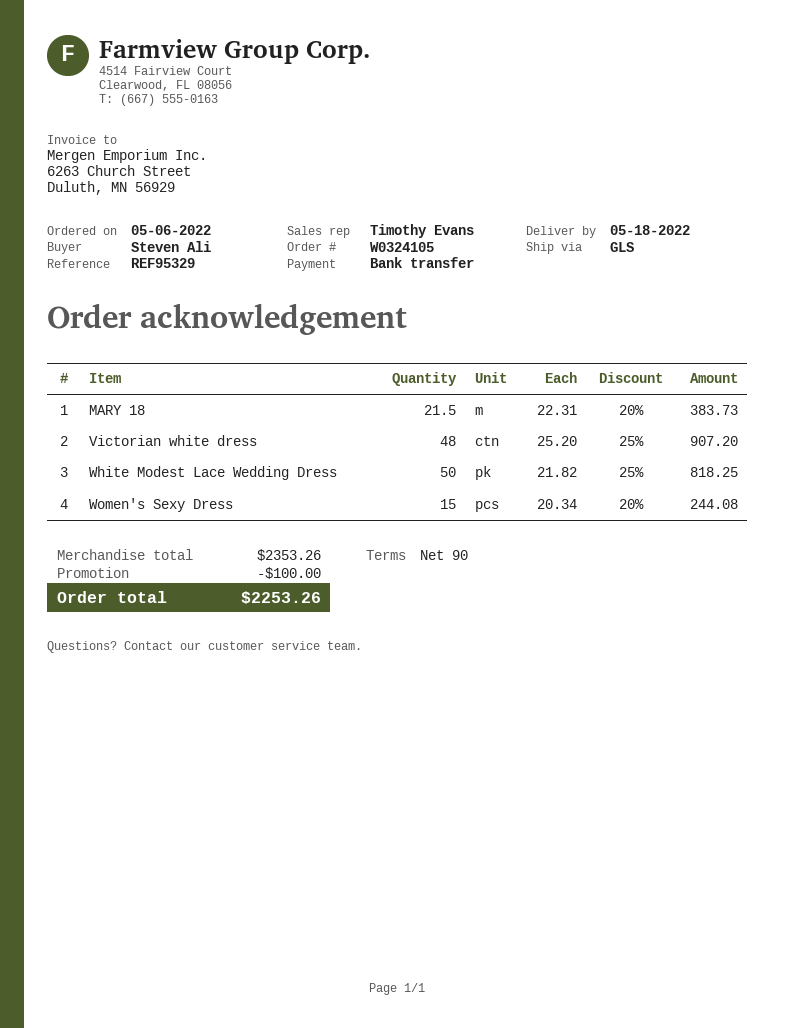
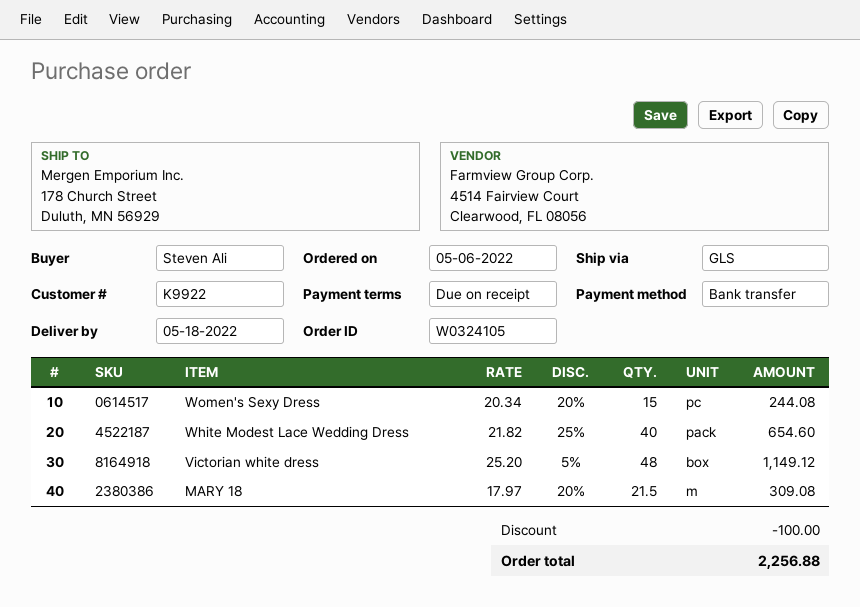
payment terms: 90 days -> on receipt
MARY 18: 21.5 x 22.31 - 20% = 383.73 -> 21.5 x 17.97 - 20% = 309.08
Victorian white dress: 48 x 25.20 - 25% = 907.20 -> 48 x 25.20 - 5% = 1149.12
White Modest Lace Wedding Dress: 50 x 21.82 - 25% = 818.25 -> 40 x 21.82 - 25% = 654.60
total: 2253.26 -> 2256.88

